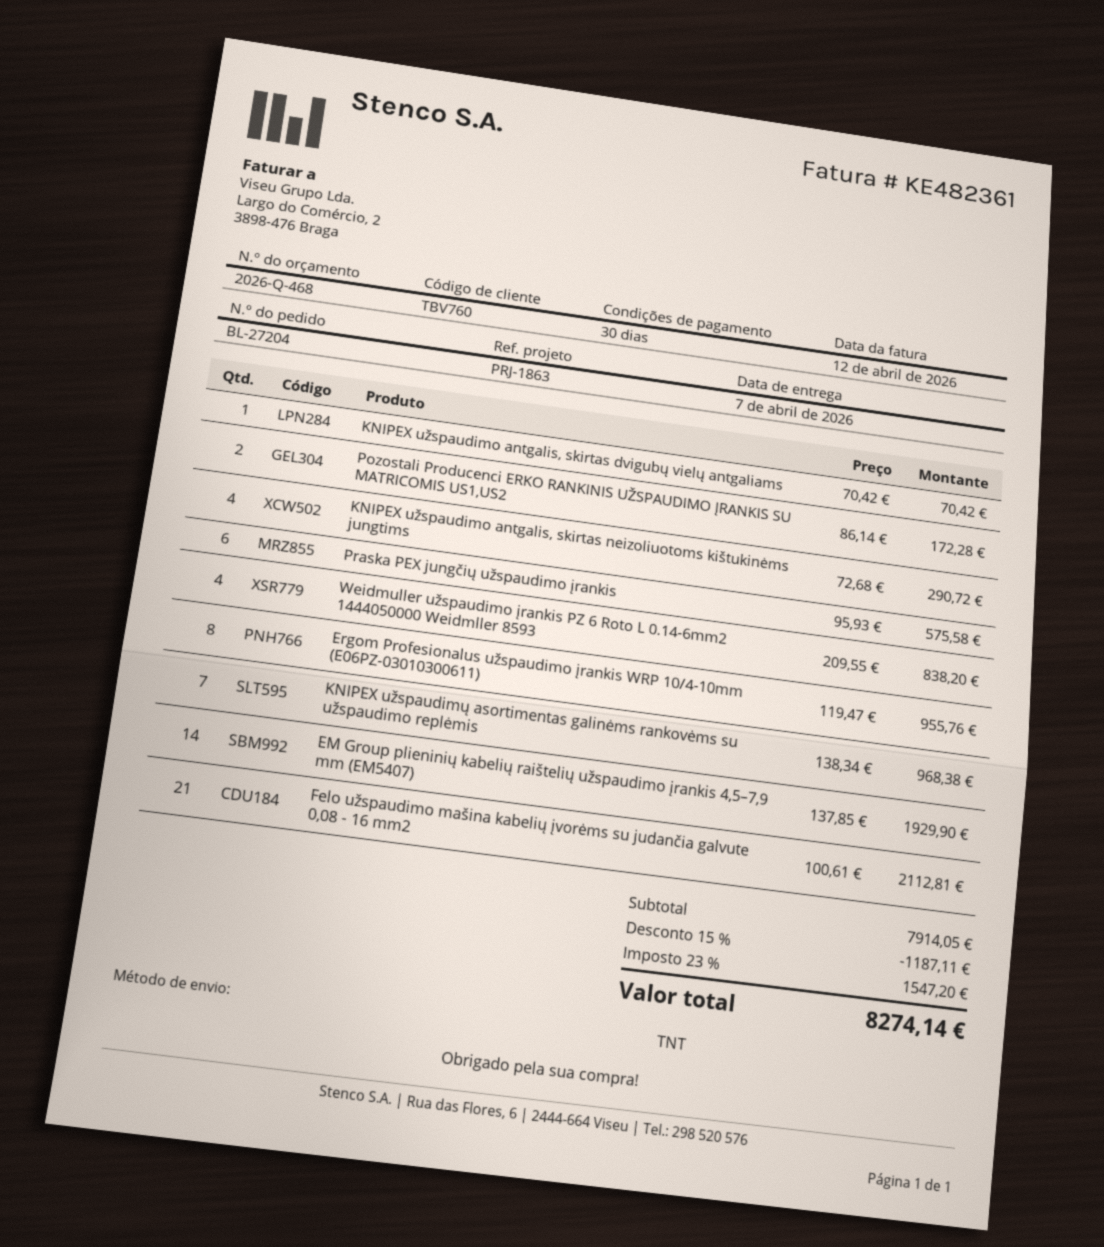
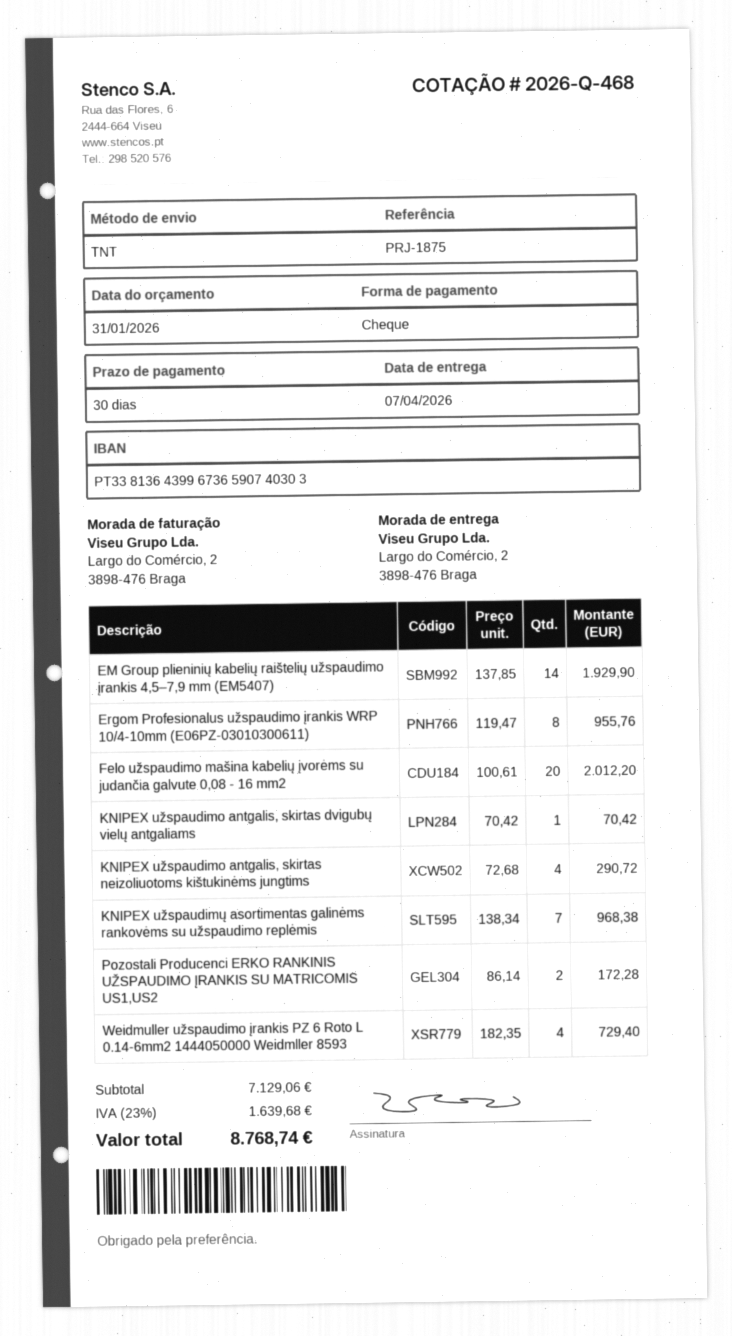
reference: PRJ-1863 -> PRJ-1875
Praska PEX jungčių užspaudimo įrankis: 6 x 95.93 = 575.58 -> none
Weidmuller užspaudimo įrankis PZ 6 Roto L 0.14-6mm2 1444050000 Weidmller 8593: 4 x 209.55 = 838.20 -> 4 x 182.35 = 729.40
Felo užspaudimo mašina kabelių įvorėms su judančia galvute 0,08 - 16 mm2: 21 x 100.61 = 2112.81 -> 20 x 100.61 = 2012.20
subtotal: 7914.05 -> 7129.06
discount: 15% = 1187.11 -> none
tax: 23% = 1547.20 -> 23% = 1639.68
total: 8274.14 -> 8768.74

